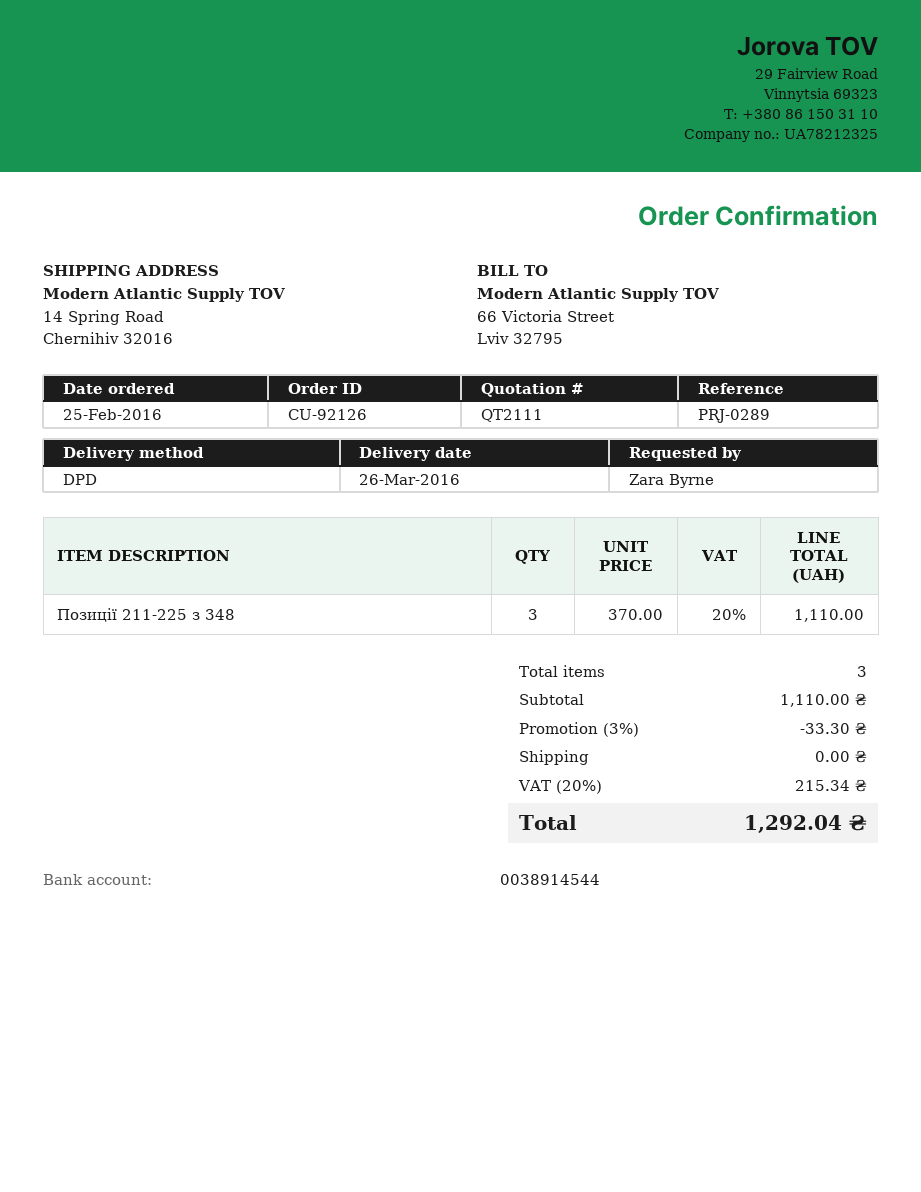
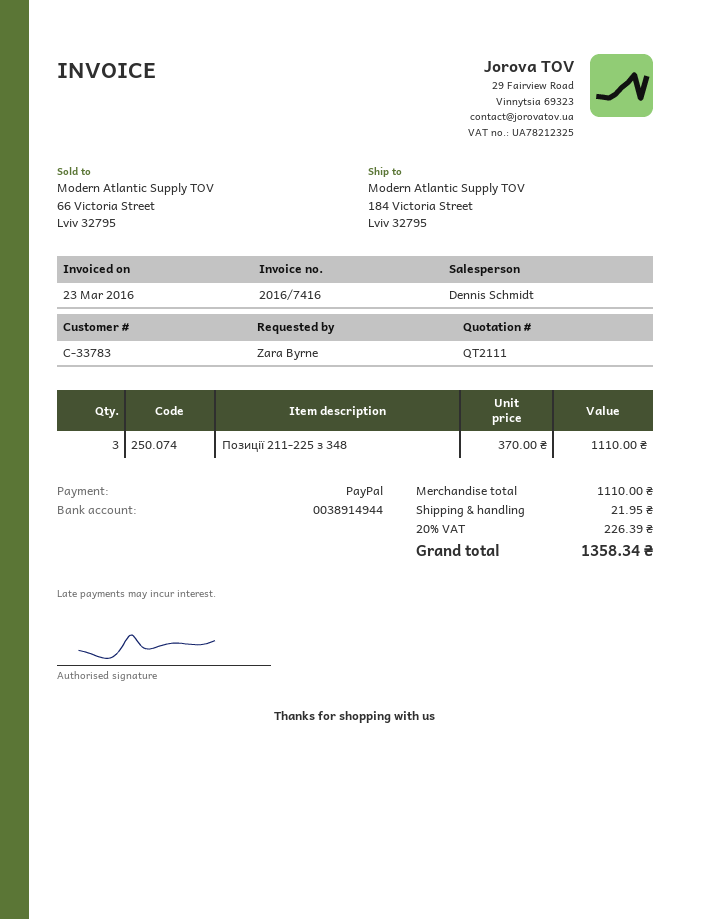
bank account: 0038914544 -> 0038914944
ship to: 14 Spring Road, Chernihiv 32016 -> 184 Victoria Street, Lviv 32795
discount: 3% = 33.30 -> none
shipping: 0.00 -> 21.95
tax: 20% = 215.34 -> 20% = 226.39
total: 1292.04 -> 1358.34

